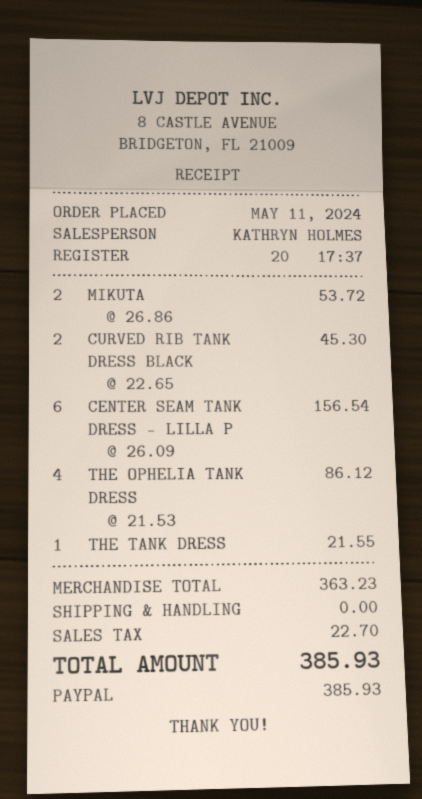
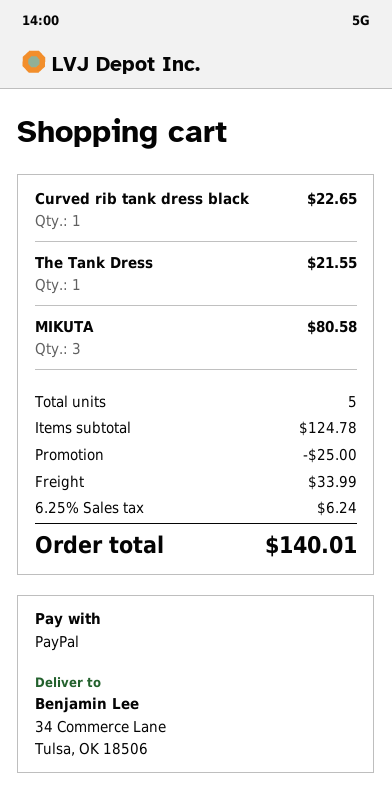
MIKUTA: 2 for 53.72 -> 3 for 80.58
CURVED RIB TANK DRESS BLACK: 2 for 45.30 -> 1 for 22.65
CENTER SEAM TANK DRESS – LILLA P: 6 for 156.54 -> none
THE OPHELIA TANK DRESS: 4 for 86.12 -> none
subtotal: 363.23 -> 124.78
discount: none -> 25.00
shipping: 0.00 -> 33.99
tax: 22.70 -> 6.24
total: 385.93 -> 140.01

